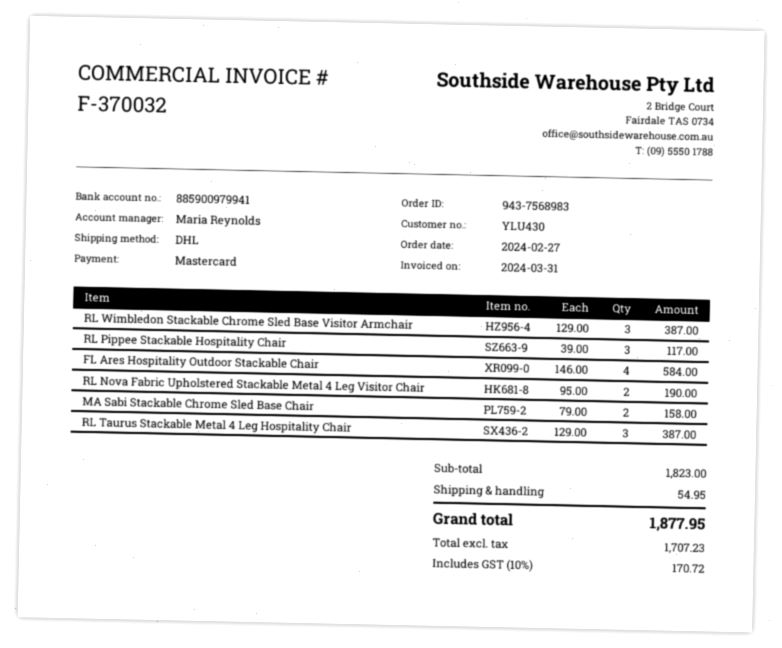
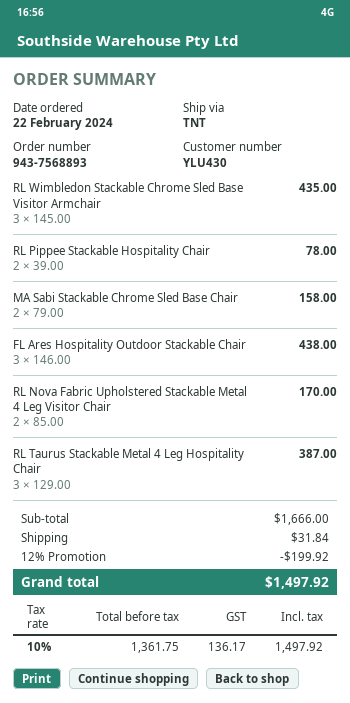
order number: 943-7568983 -> 943-7568893
order date: 2024-02-27 -> 2024-02-22
shipping method: DHL -> TNT
RL Wimbledon Stackable Chrome Sled Base Visitor Armchair: 3 x 129.00 = 387.00 -> 3 x 145.00 = 435.00
RL Pippee Stackable Hospitality Chair: 3 x 39.00 = 117.00 -> 2 x 39.00 = 78.00
FL Ares Hospitality Outdoor Stackable Chair: 4 x 146.00 = 584.00 -> 3 x 146.00 = 438.00
RL Nova Fabric Upholstered Stackable Metal 4 Leg Visitor Chair: 2 x 95.00 = 190.00 -> 2 x 85.00 = 170.00
subtotal: 1823.00 -> 1666.00
discount: none -> 12% = 199.92
shipping: 54.95 -> 31.84
net: 1707.23 -> 1361.75
tax: 10% = 170.72 -> 10% = 136.17
total: 1877.95 -> 1497.92

